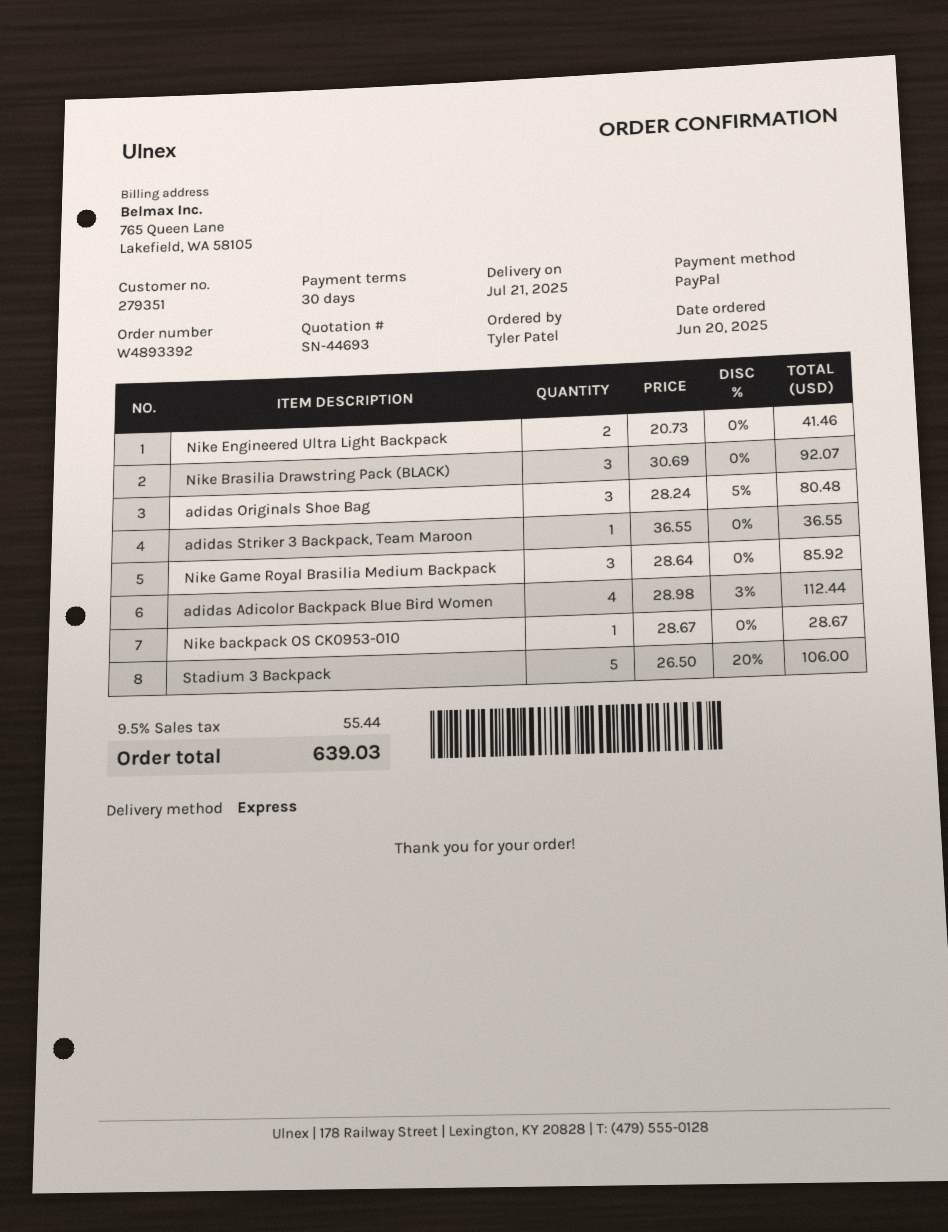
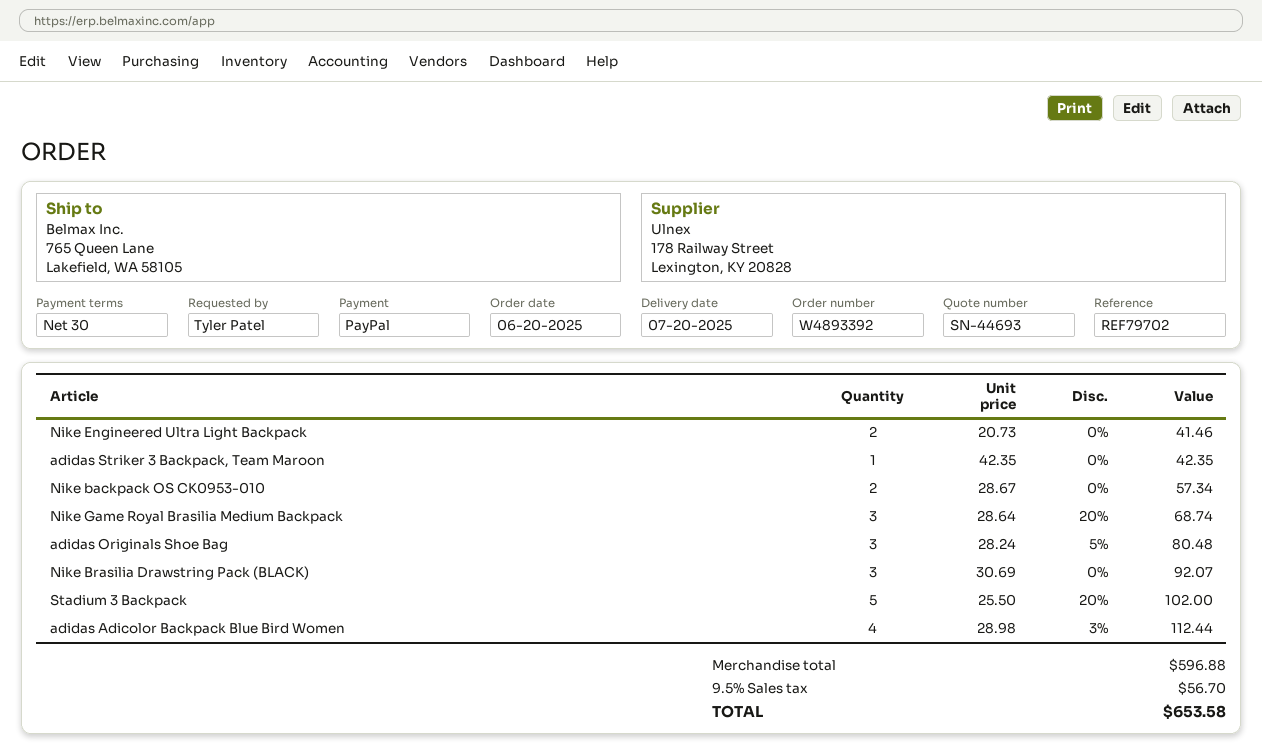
delivery date: 2025-07-21 -> 2025-07-20
adidas Striker 3 Backpack, Team Maroon: 1 x 36.55 = 36.55 -> 1 x 42.35 = 42.35
Nike Game Royal Brasilia Medium Backpack: 3 x 28.64 = 85.92 -> 3 x 28.64 - 20% = 68.74
Nike backpack OS CK0953-010: 1 x 28.67 = 28.67 -> 2 x 28.67 = 57.34
Stadium 3 Backpack: 5 x 26.50 - 20% = 106.00 -> 5 x 25.50 - 20% = 102.00
tax: 9.5% = 55.44 -> 9.5% = 56.70
total: 639.03 -> 653.58

